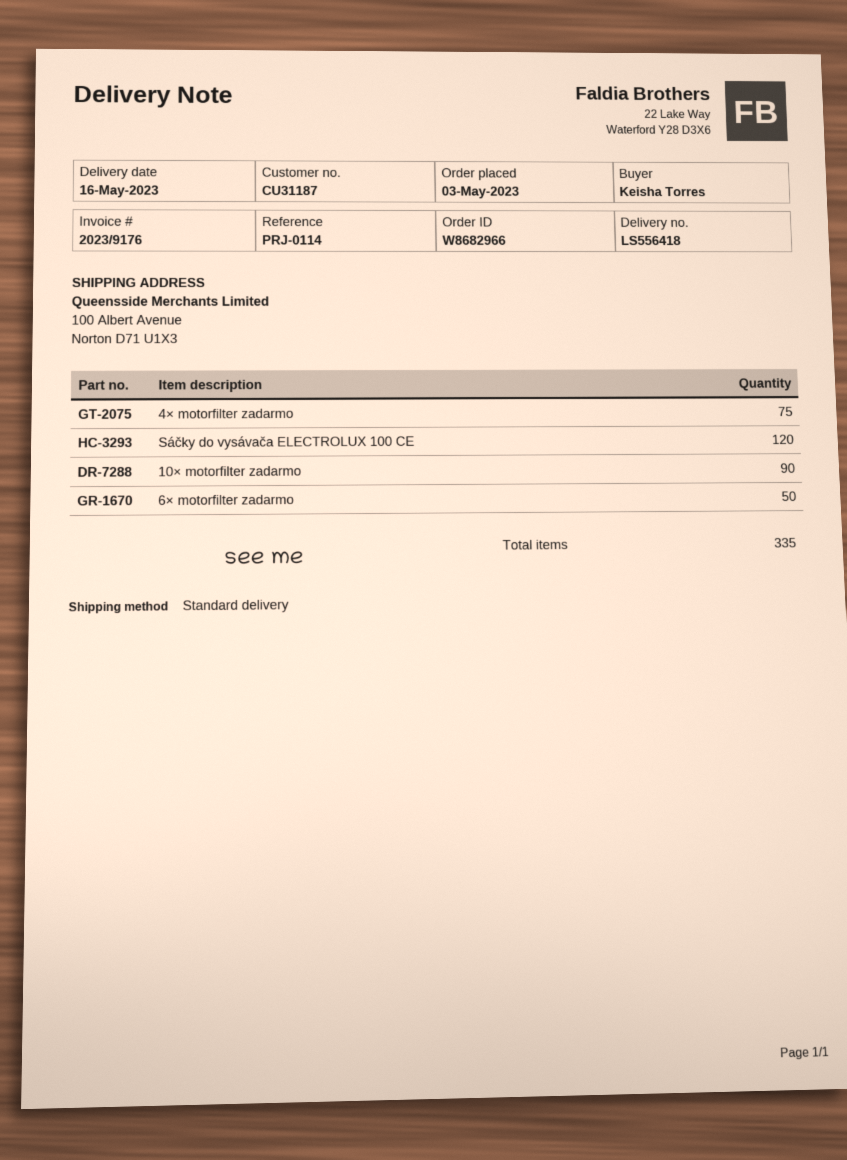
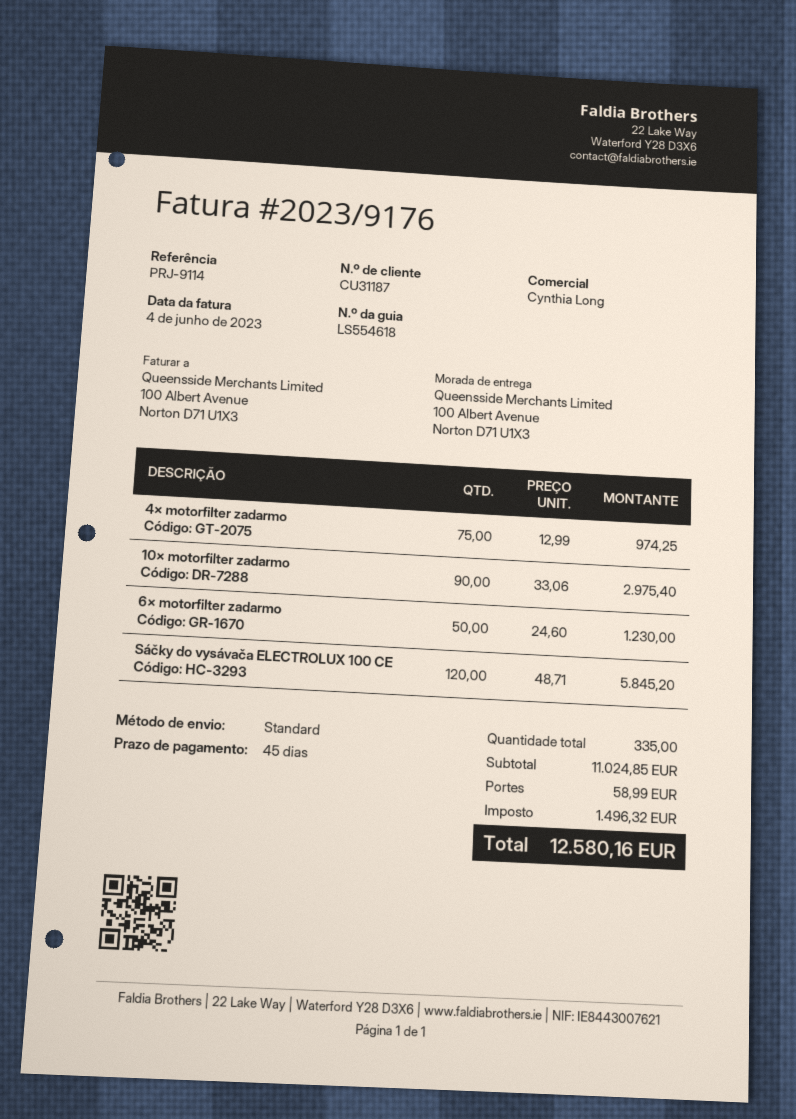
delivery note number: LS556418 -> LS554618
reference: PRJ-0114 -> PRJ-9114

